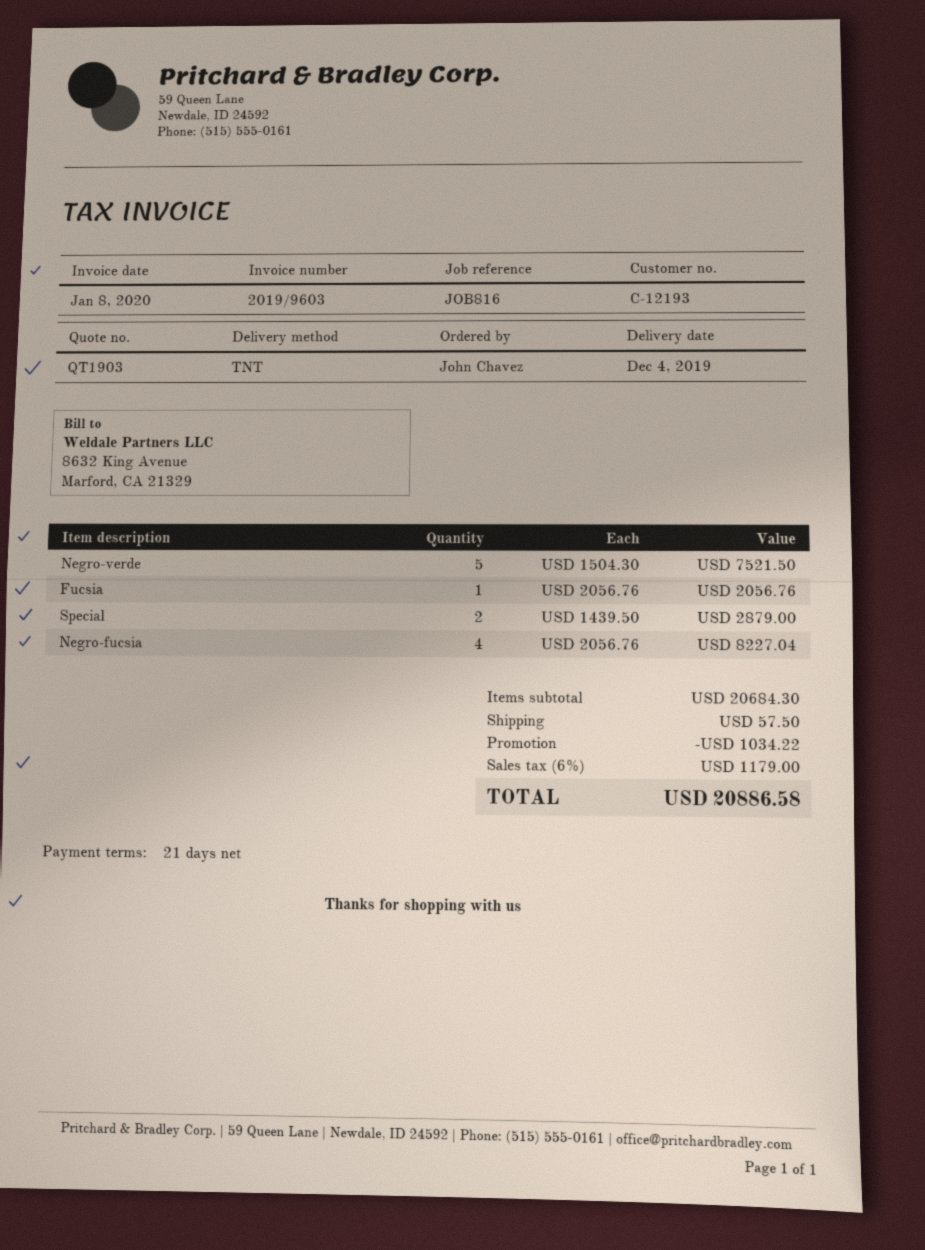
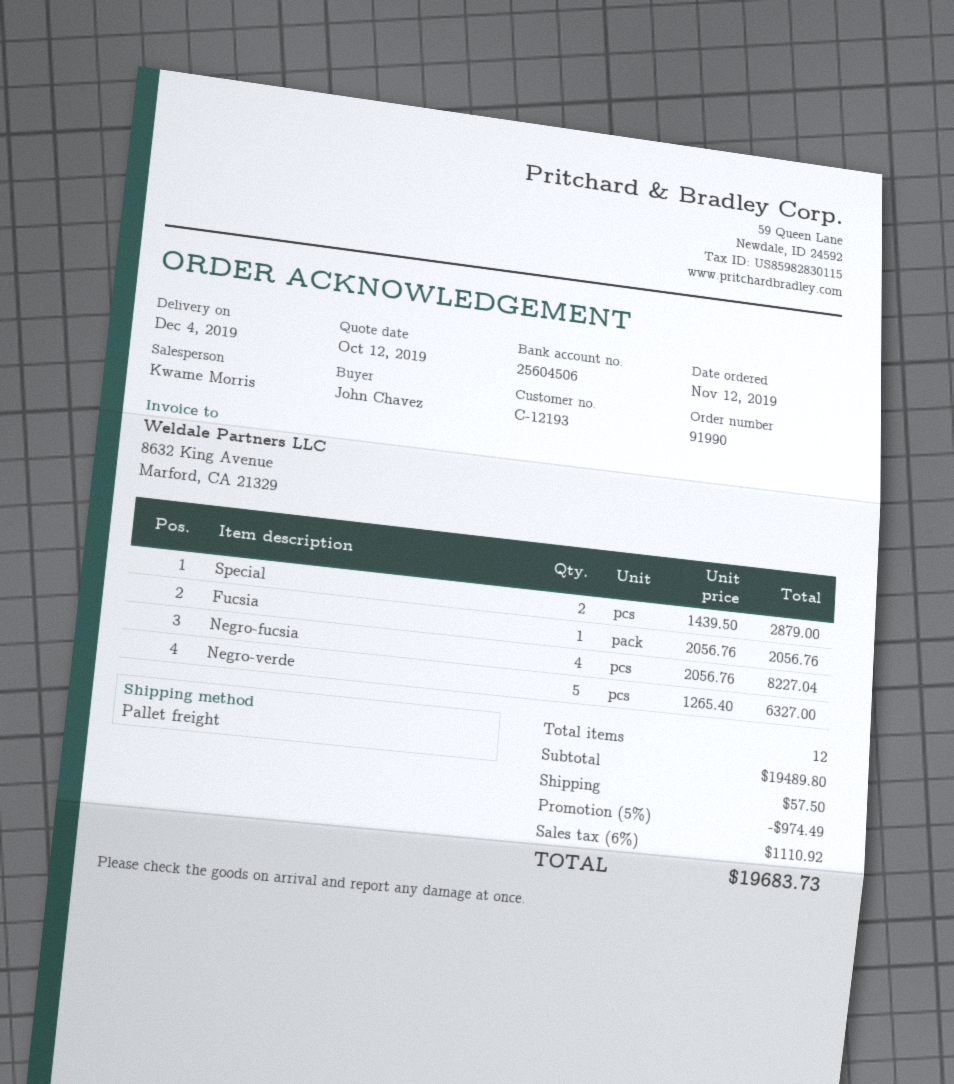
shipping method: TNT -> pallet freight
Negro-verde: 5 x 1504.30 = 7521.50 -> 5 x 1265.40 = 6327.00
subtotal: 20684.30 -> 19489.80
discount: 1034.22 -> 974.49
tax: 6% = 1179.00 -> 6% = 1110.92
total: 20886.58 -> 19683.73

